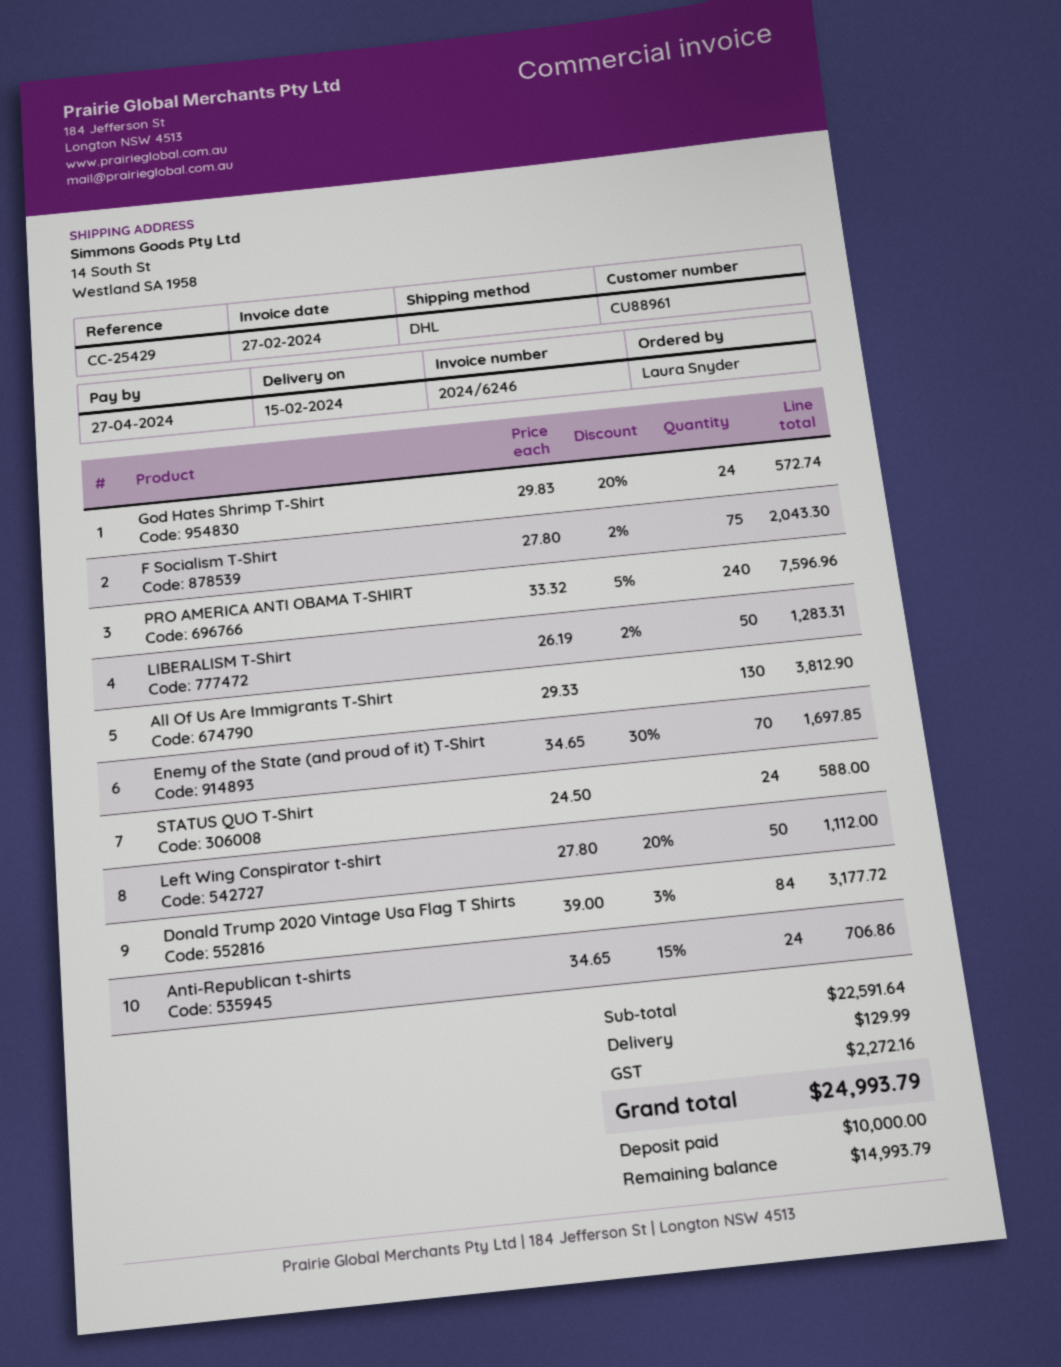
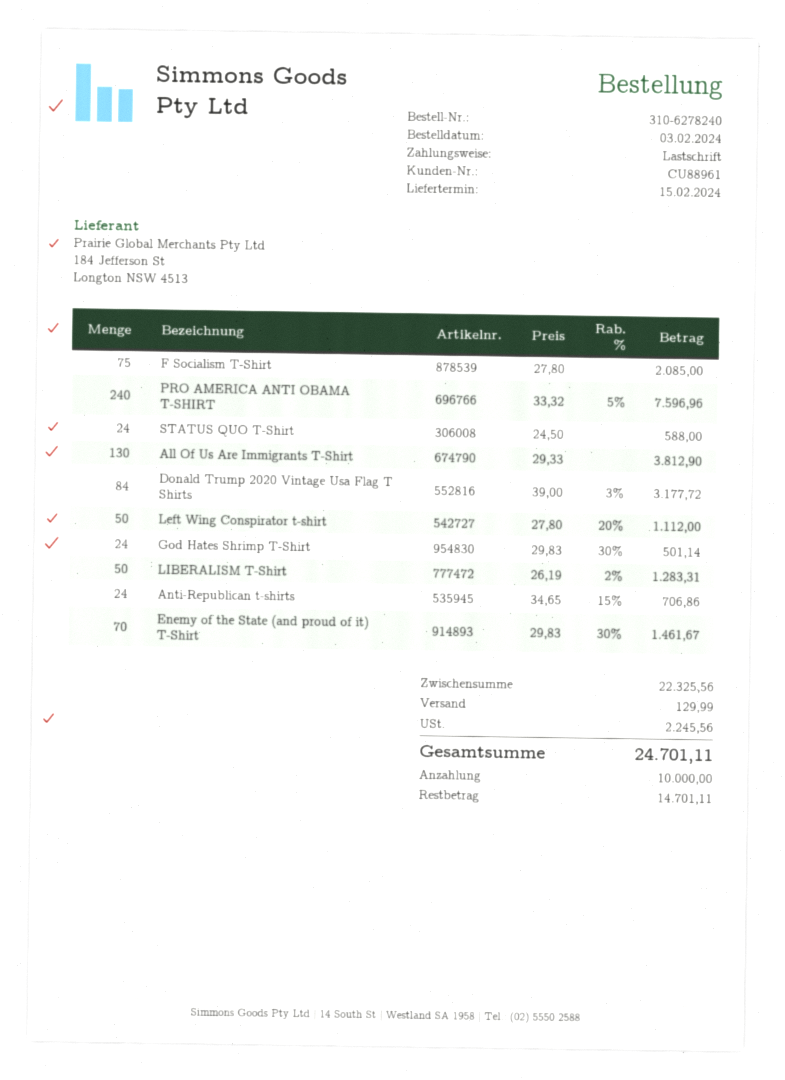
God Hates Shrimp T-Shirt: 24 x 29.83 - 20% = 572.74 -> 24 x 29.83 - 30% = 501.14
F Socialism T-Shirt: 75 x 27.80 - 2% = 2043.30 -> 75 x 27.80 = 2085.00
Enemy of the State (and proud of it) T-Shirt: 70 x 34.65 - 30% = 1697.85 -> 70 x 29.83 - 30% = 1461.67
subtotal: 22591.64 -> 22325.56
tax: 2272.16 -> 2245.56
total: 24993.79 -> 24701.11
balance: 14993.79 -> 14701.11

